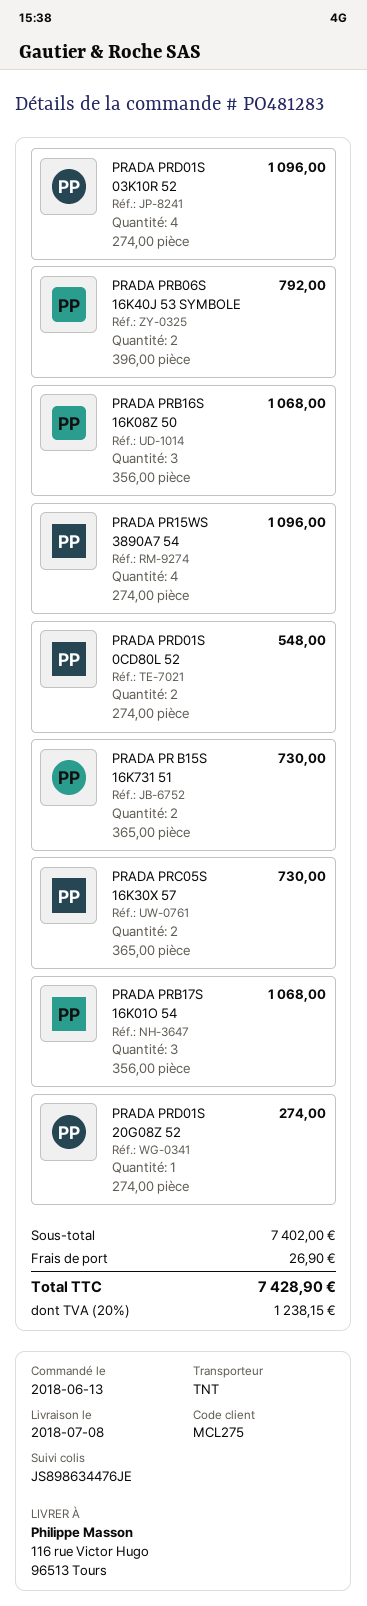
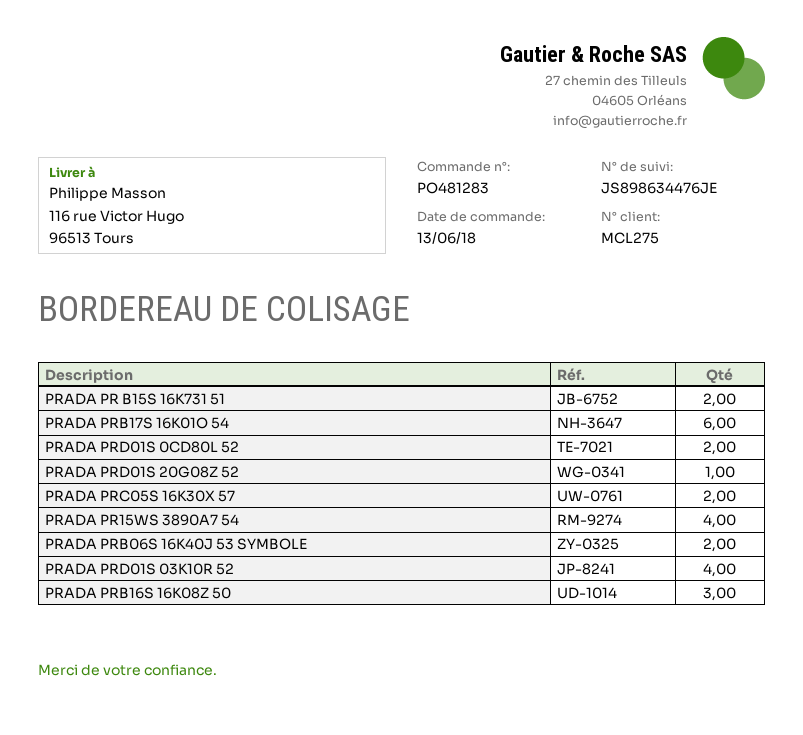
PRADA PRB17S 16K01O 54: 3 -> 6

